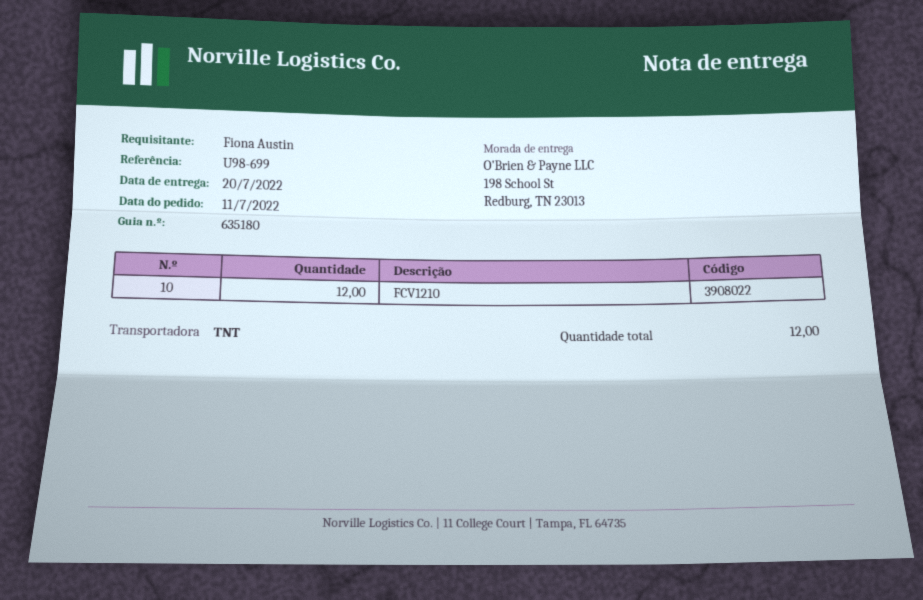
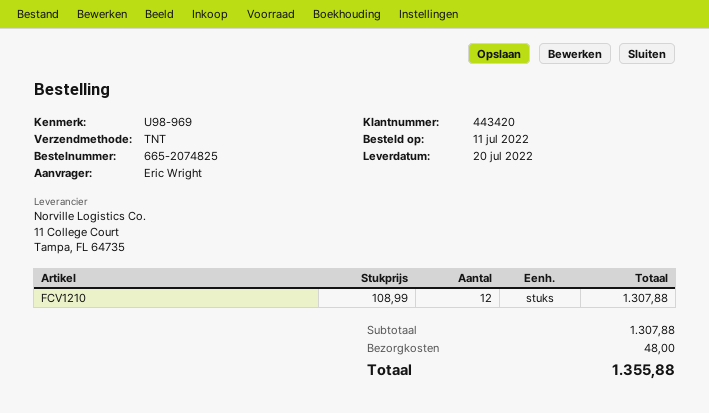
reference: U98-699 -> U98-969
ordered by: Fiona Austin -> Eric Wright

